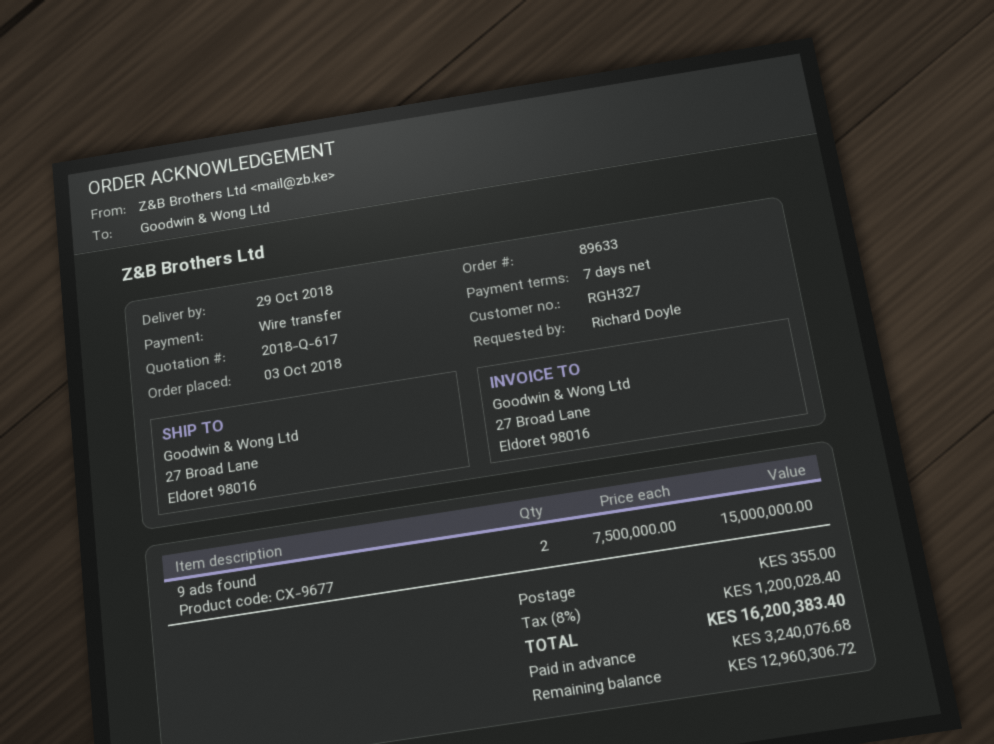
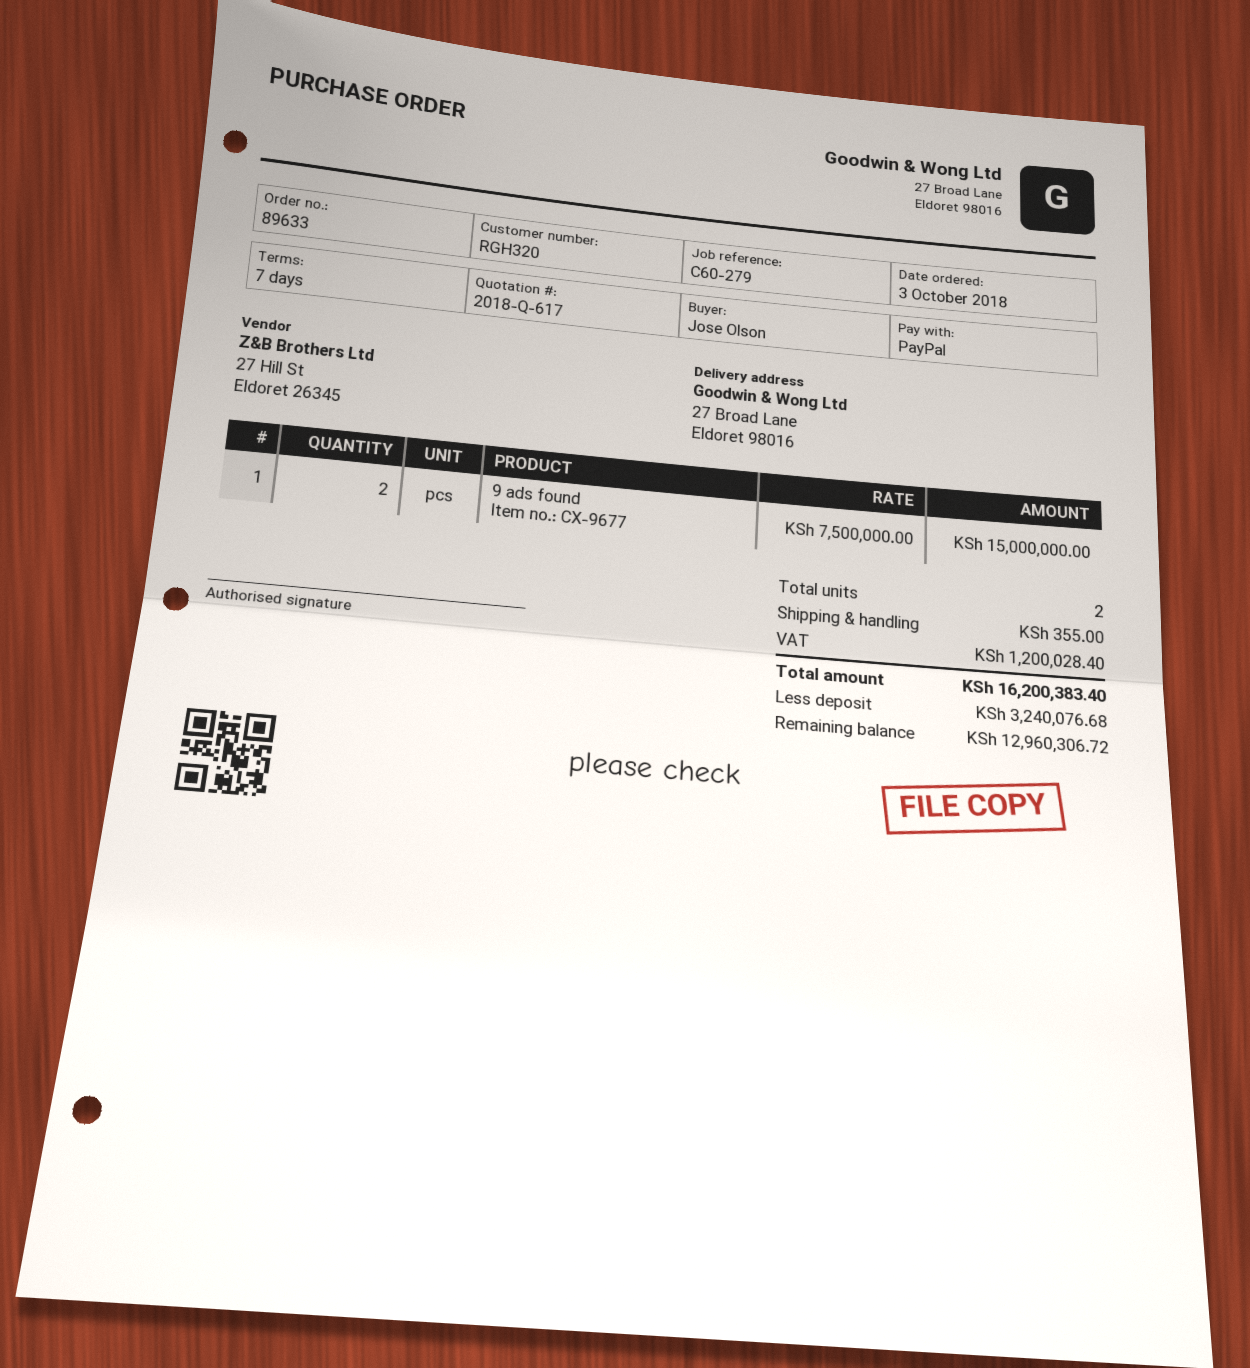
customer number: RGH327 -> RGH320
ordered by: Richard Doyle -> Jose Olson
payment method: bank transfer -> PayPal

